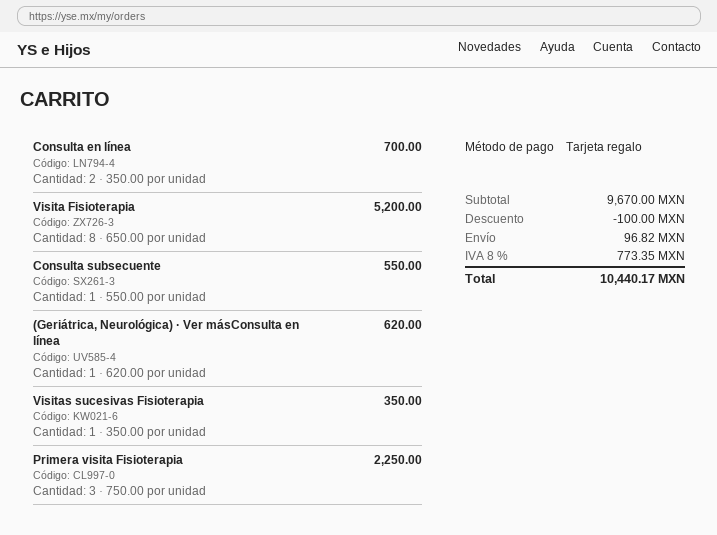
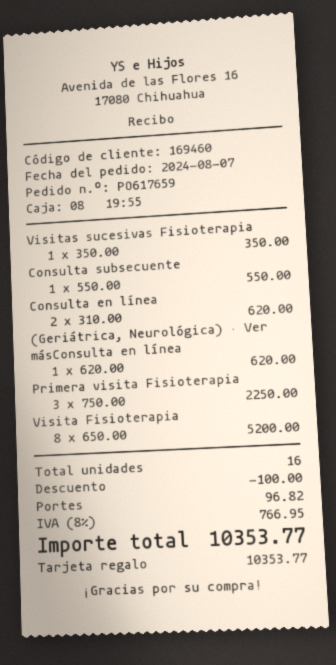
Consulta en línea: 2 x 350.00 = 700.00 -> 2 x 310.00 = 620.00
tax: 8% = 773.35 -> 8% = 766.95
total: 10440.17 -> 10353.77

